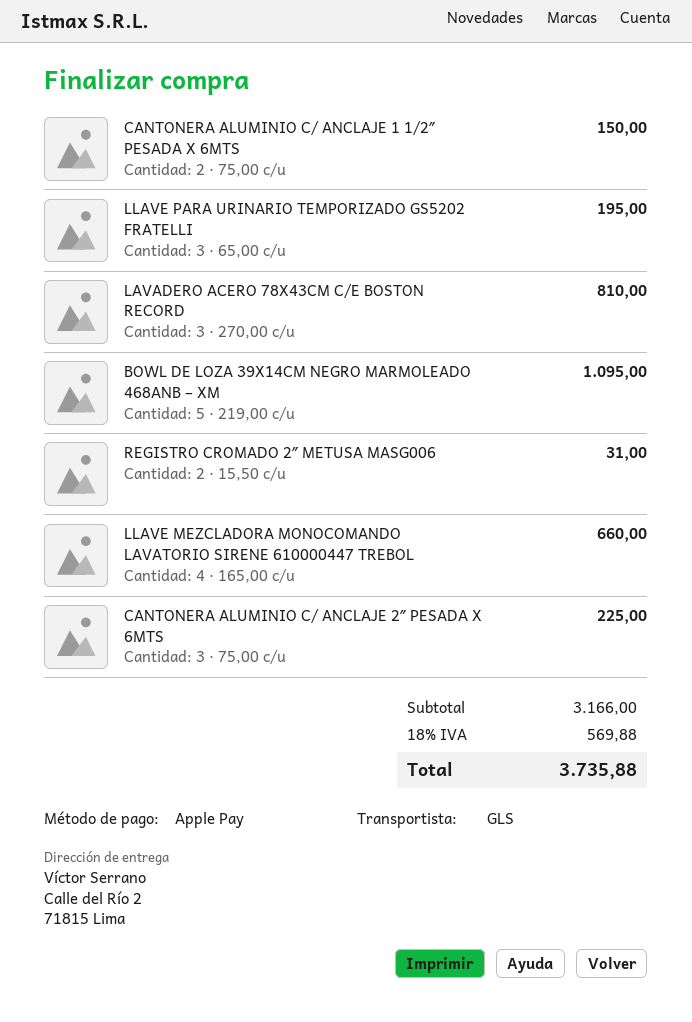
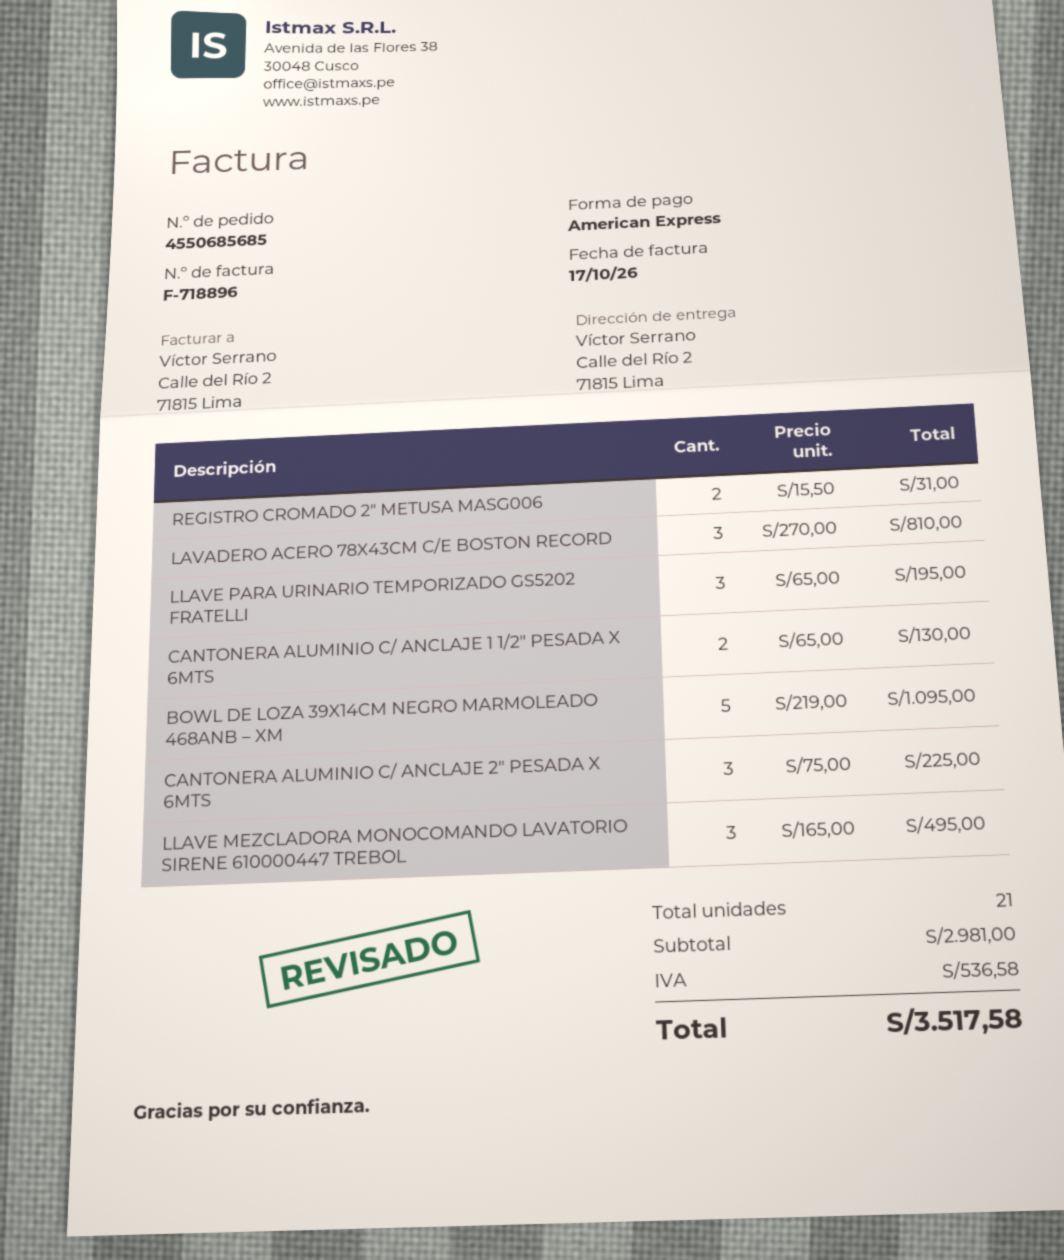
payment method: Apple Pay -> American Express
CANTONERA ALUMINIO C/ ANCLAJE 1 1/2″ PESADA X 6MTS: 2 x 75.00 = 150.00 -> 2 x 65.00 = 130.00
LLAVE MEZCLADORA MONOCOMANDO LAVATORIO SIRENE 610000447 TREBOL: 4 x 165.00 = 660.00 -> 3 x 165.00 = 495.00
subtotal: 3166.00 -> 2981.00
tax: 569.88 -> 536.58
total: 3735.88 -> 3517.58

